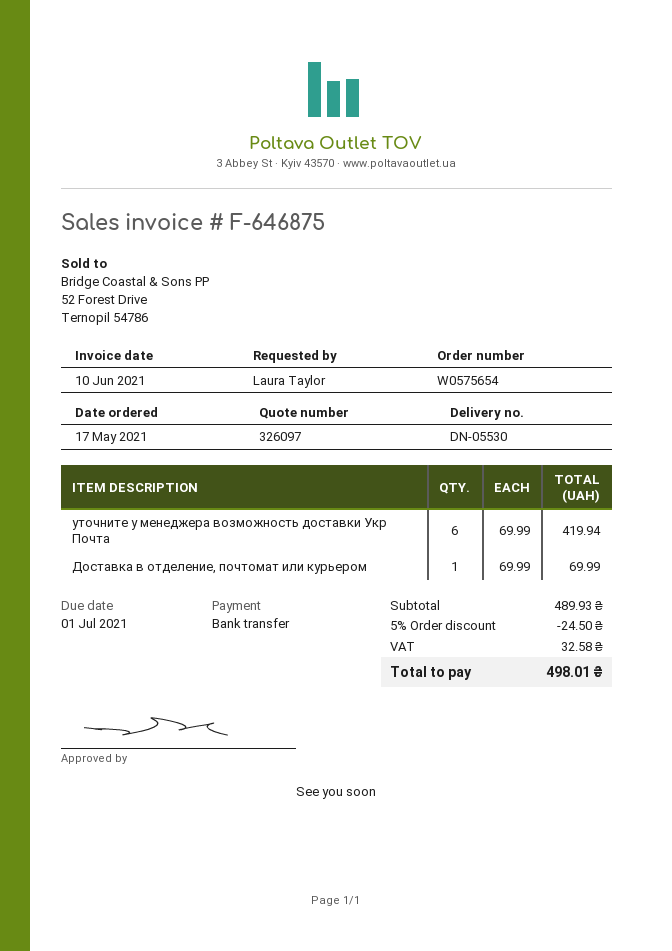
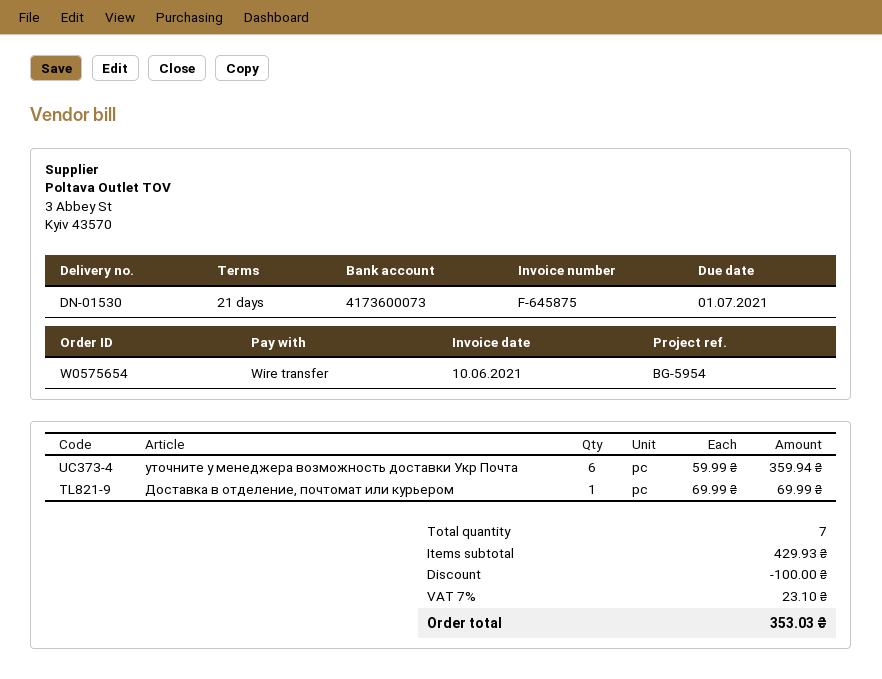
delivery note number: DN-05530 -> DN-01530
invoice number: F-646875 -> F-645875
уточните у менеджера возможность доставки Укр Почта: 6 x 69.99 = 419.94 -> 6 x 59.99 = 359.94
subtotal: 489.93 -> 429.93
discount: 24.50 -> 100.00
tax: 32.58 -> 23.10
total: 498.01 -> 353.03

